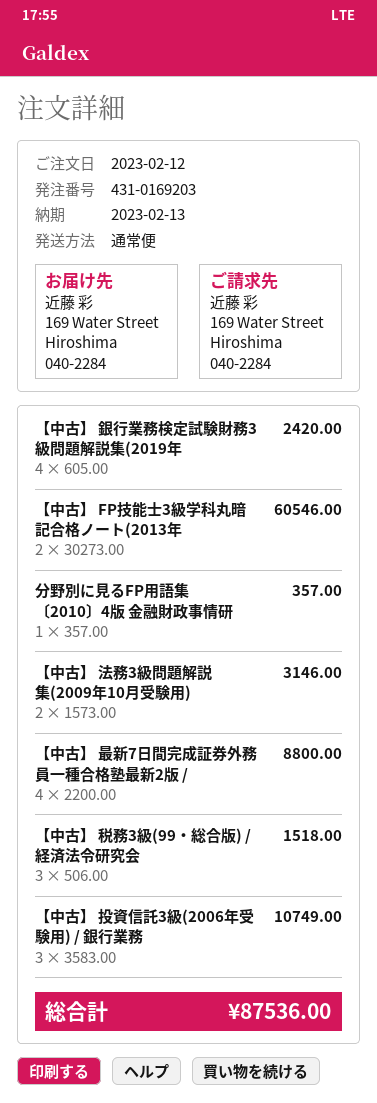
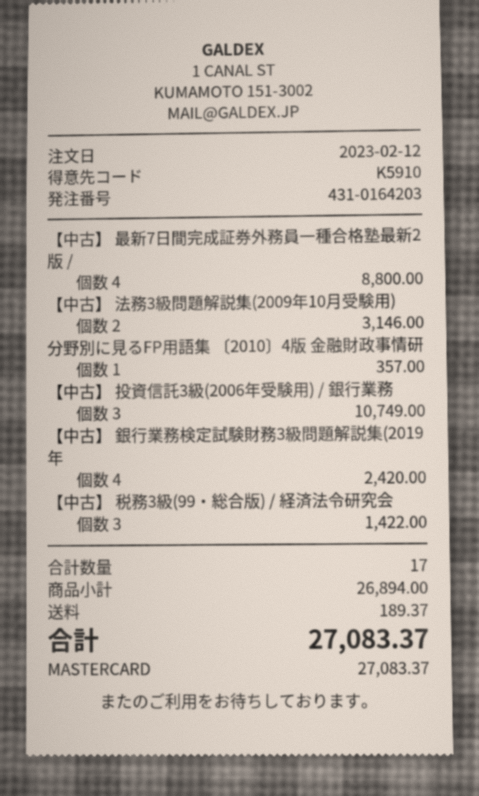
order number: 431-0169203 -> 431-0164203
【中古】 FP技能士3級学科丸暗記合格ノート(2013年: 2 for 60546.00 -> none
【中古】 税務3級(99・総合版) / 経済法令研究会: 3 for 1518.00 -> 3 for 1422.00
shipping: none -> 189.37
total: 87536.00 -> 27083.37

